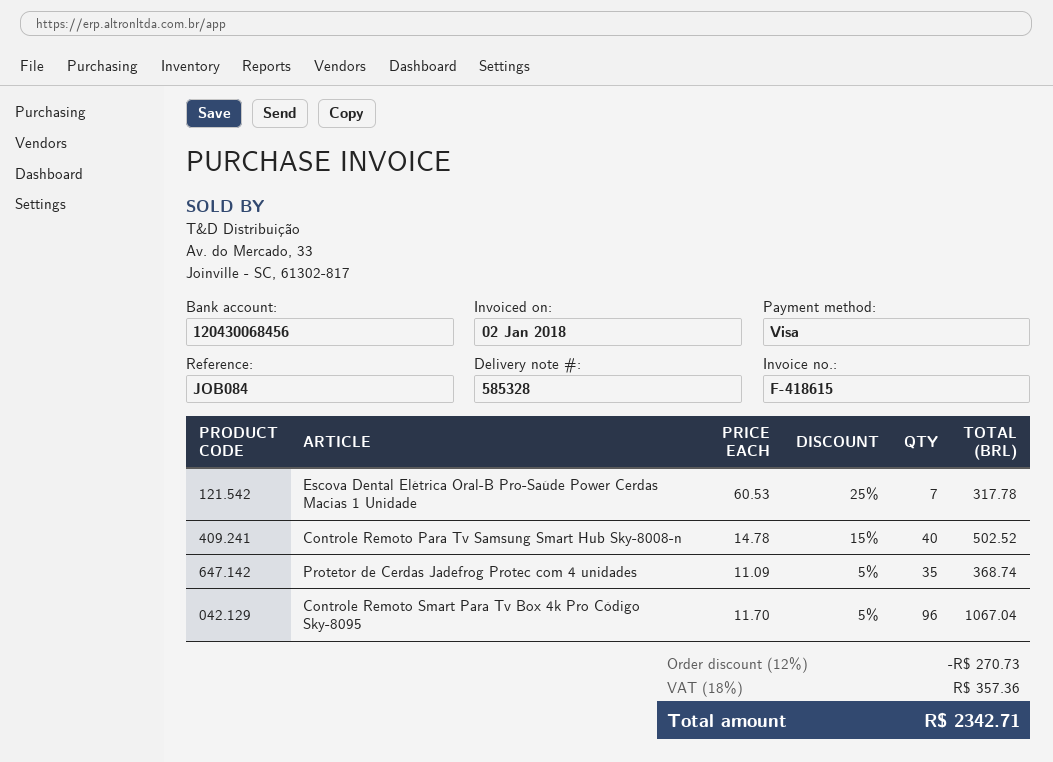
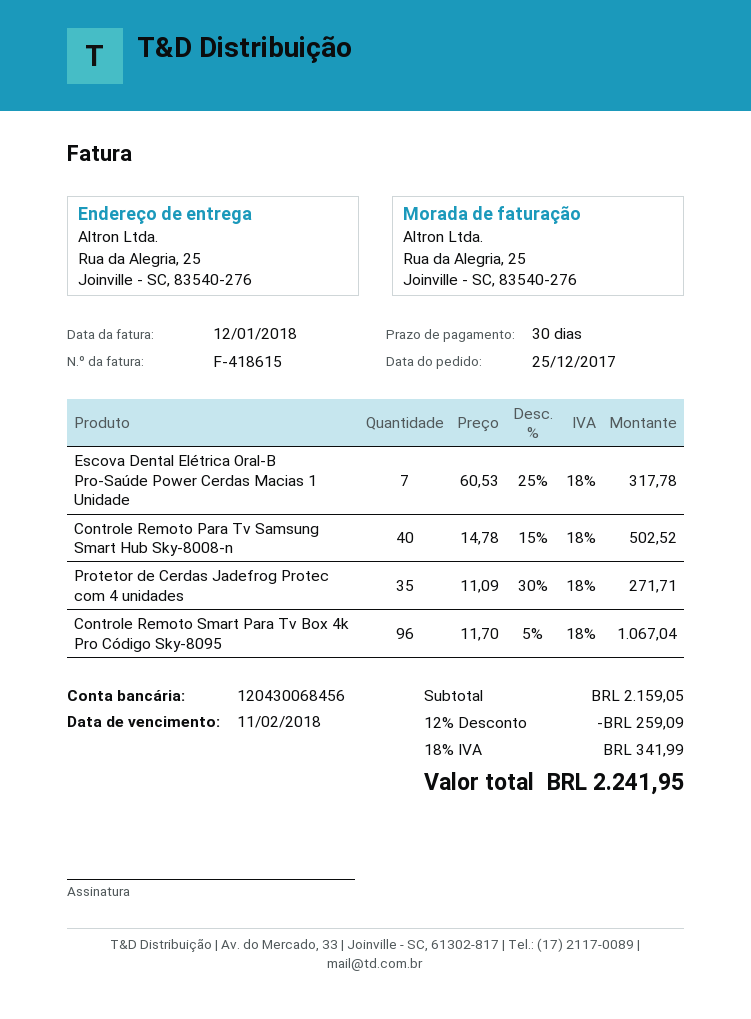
invoice date: 2018-01-02 -> 2018-01-12
Protetor de Cerdas Jadefrog Protec com 4 unidades: 35 x 11.09 - 5% = 368.74 -> 35 x 11.09 - 30% = 271.71
discount: 12% = 270.73 -> 12% = 259.09
tax: 18% = 357.36 -> 18% = 341.99
total: 2342.71 -> 2241.95

